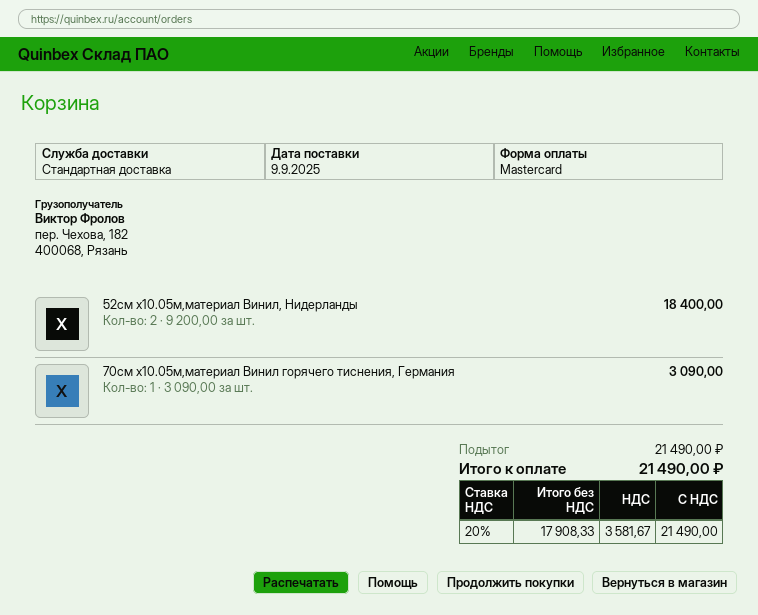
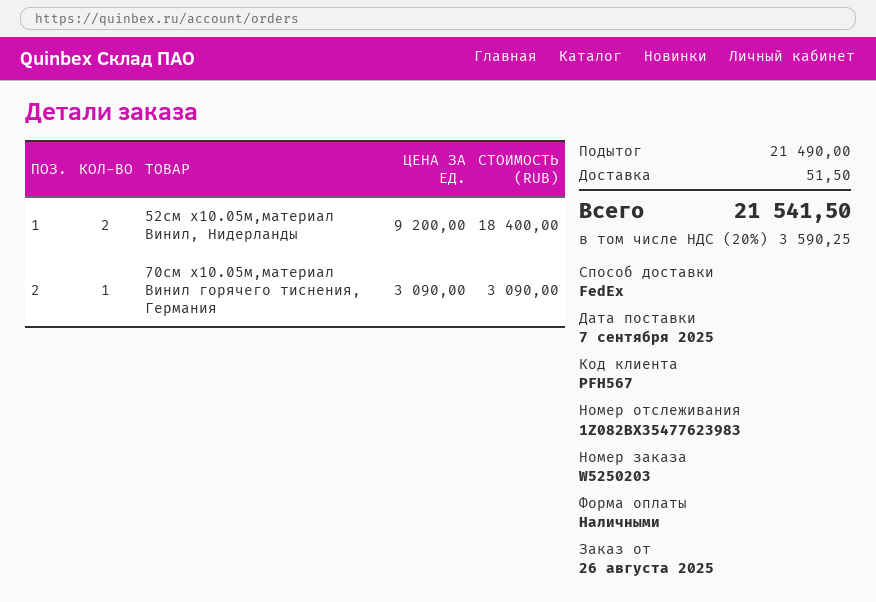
delivery date: 2025-09-09 -> 2025-09-07
payment method: Mastercard -> cash
shipping method: standard -> FedEx
shipping: none -> 51.50
tax: 20% = 3581.67 -> 20% = 3590.25
total: 21490.00 -> 21541.50

